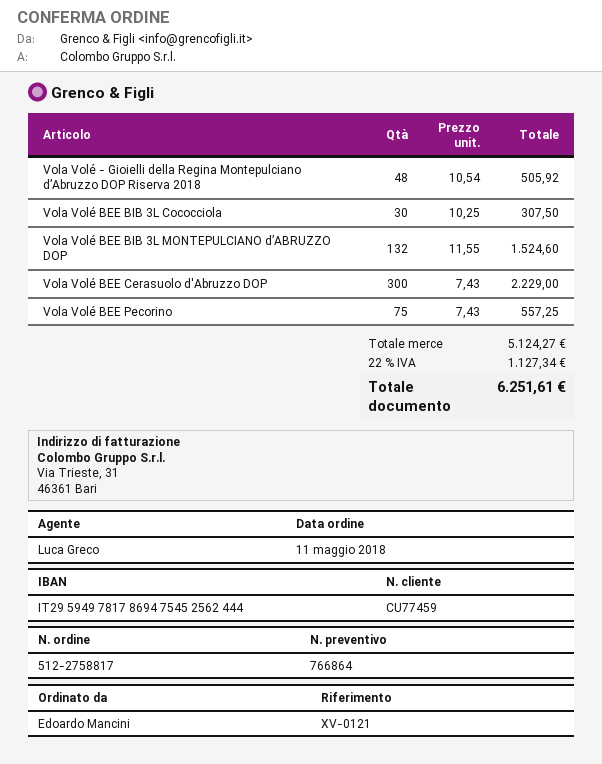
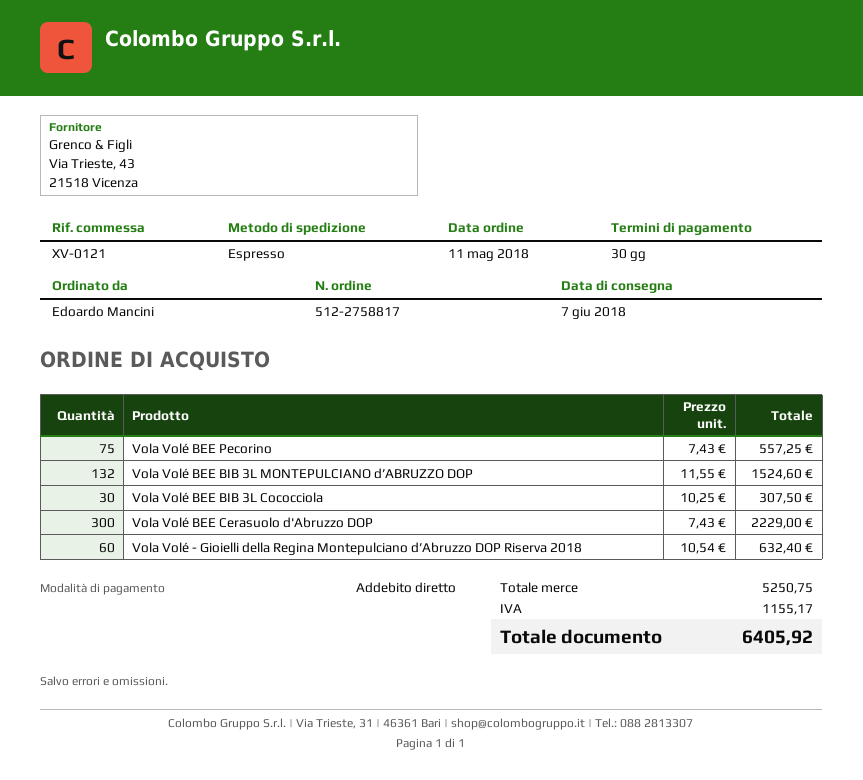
Vola Volé - Gioielli della Regina Montepulciano d’Abruzzo DOP Riserva 2018: 48 x 10.54 = 505.92 -> 60 x 10.54 = 632.40
subtotal: 5124.27 -> 5250.75
tax: 1127.34 -> 1155.17
total: 6251.61 -> 6405.92

